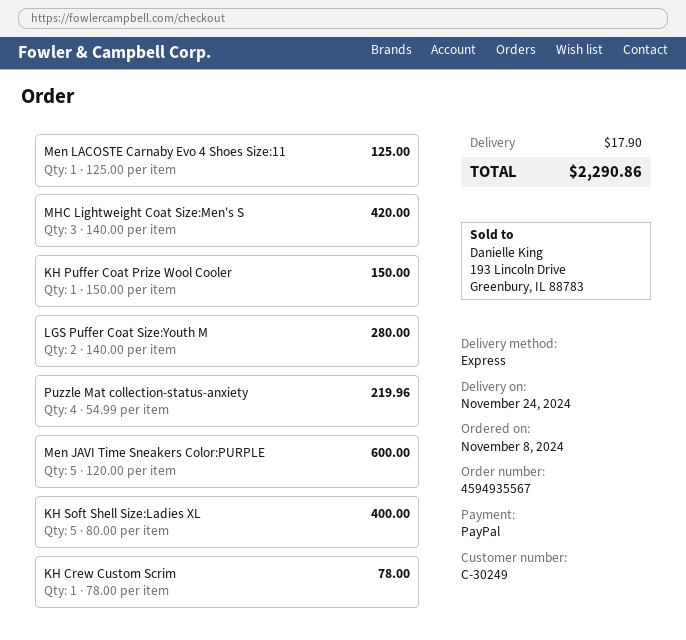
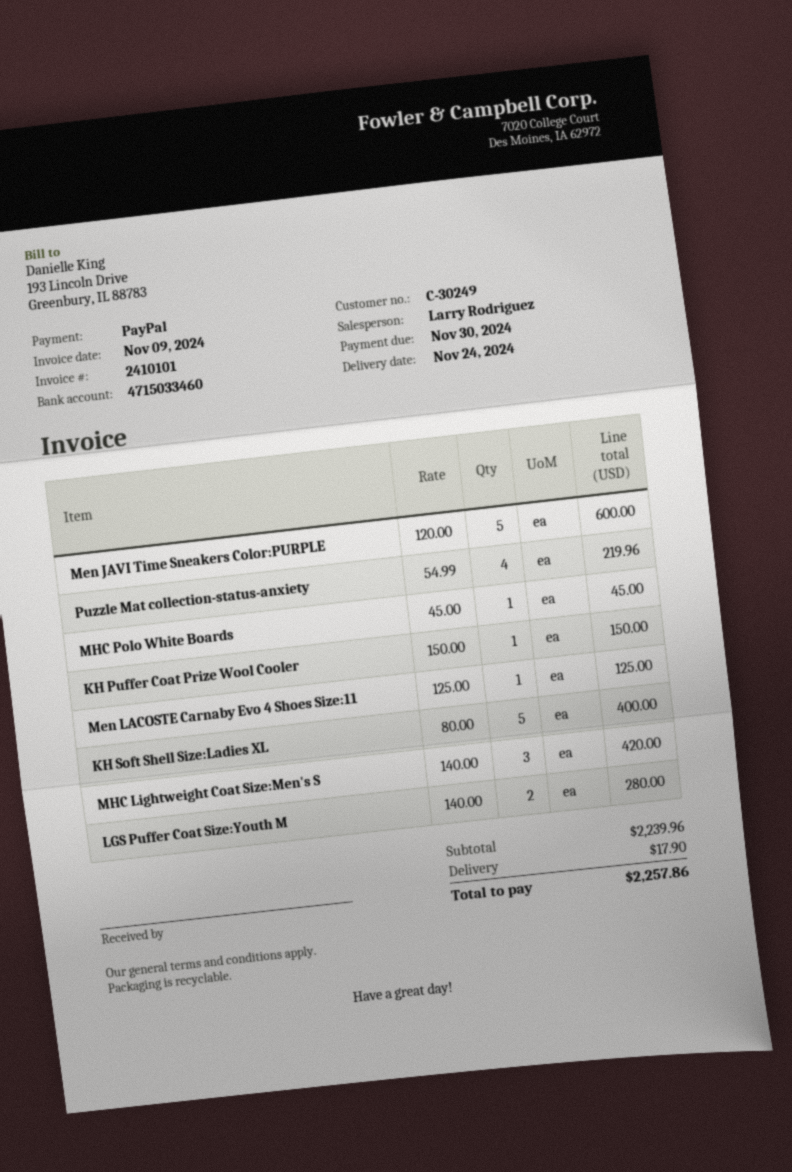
KH Crew Custom Scrim: 1 x 78.00 = 78.00 -> none
MHC Polo White Boards: none -> 1 x 45.00 = 45.00
total: 2290.86 -> 2257.86

